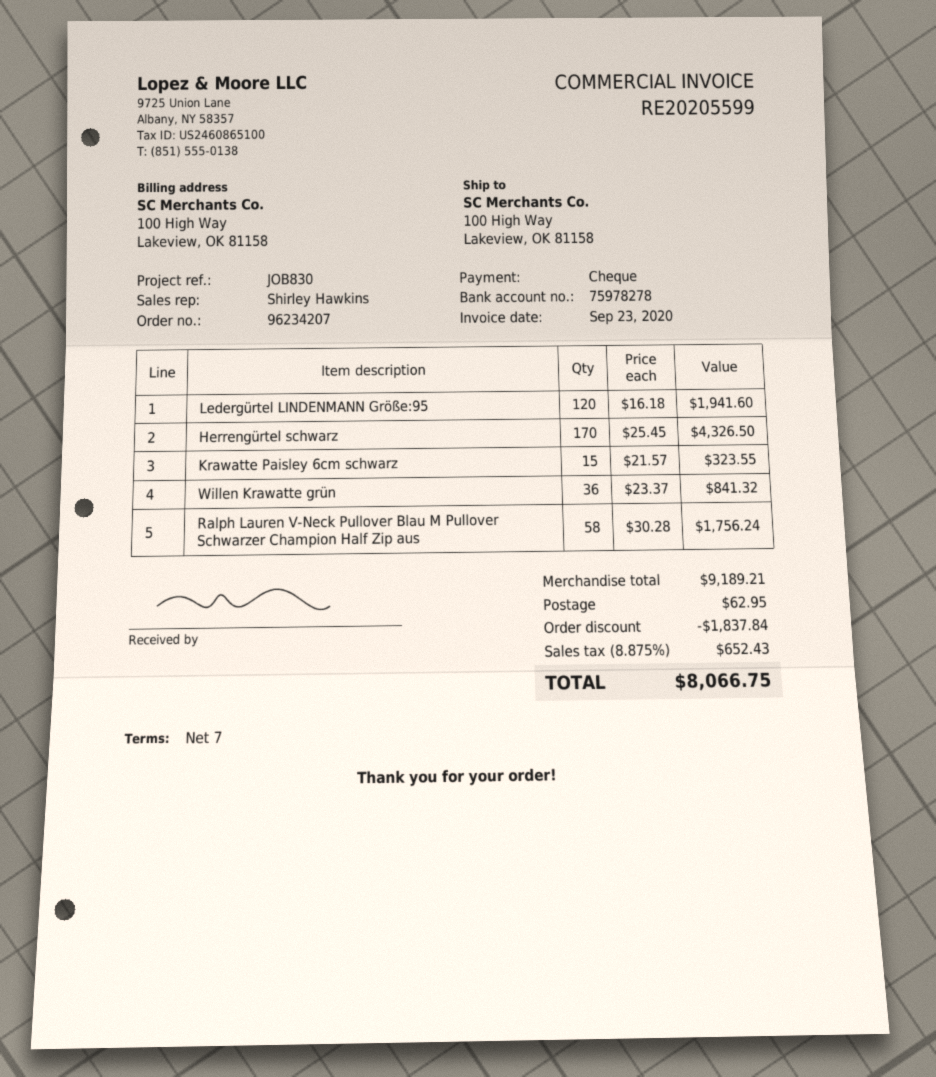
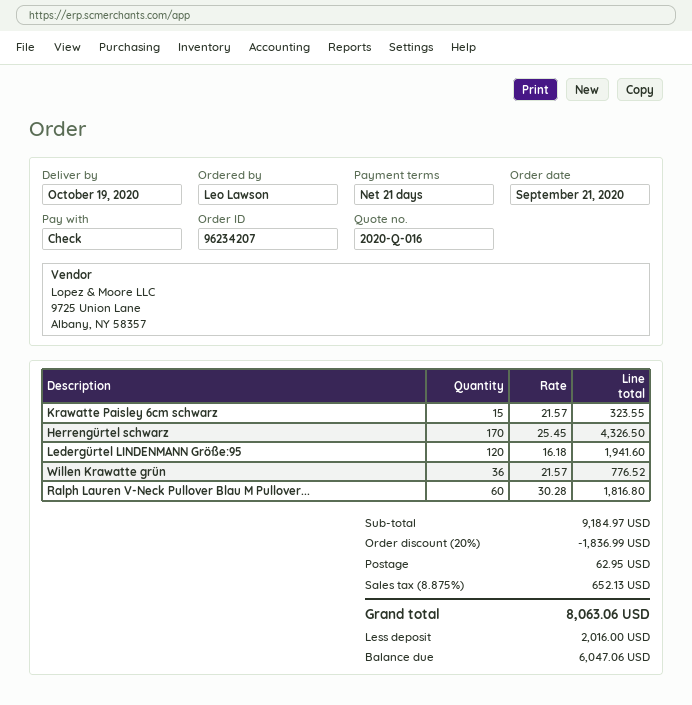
payment terms: 7 days -> 21 days
Willen Krawatte grün: 36 x 23.37 = 841.32 -> 36 x 21.57 = 776.52
Ralph Lauren V-Neck Pullover Blau M Pullover Schwarzer Champion Half Zip aus: 58 x 30.28 = 1756.24 -> 60 x 30.28 = 1816.80
subtotal: 9189.21 -> 9184.97
discount: 1837.84 -> 1836.99
tax: 8.875% = 652.43 -> 8.875% = 652.13
total: 8066.75 -> 8063.06

